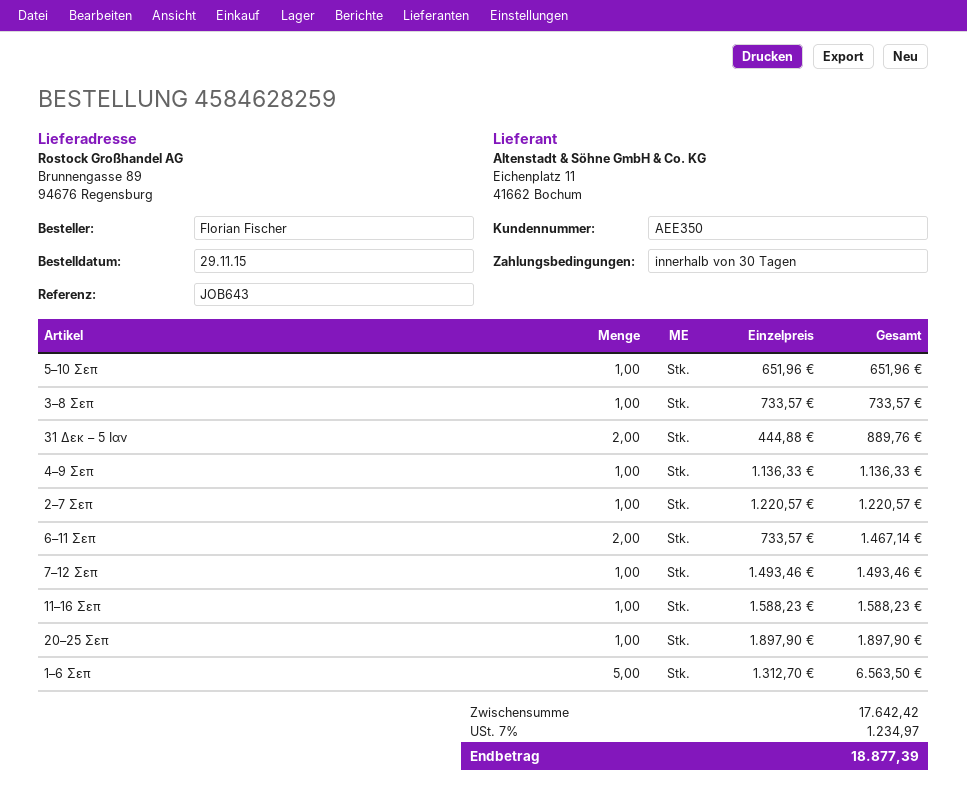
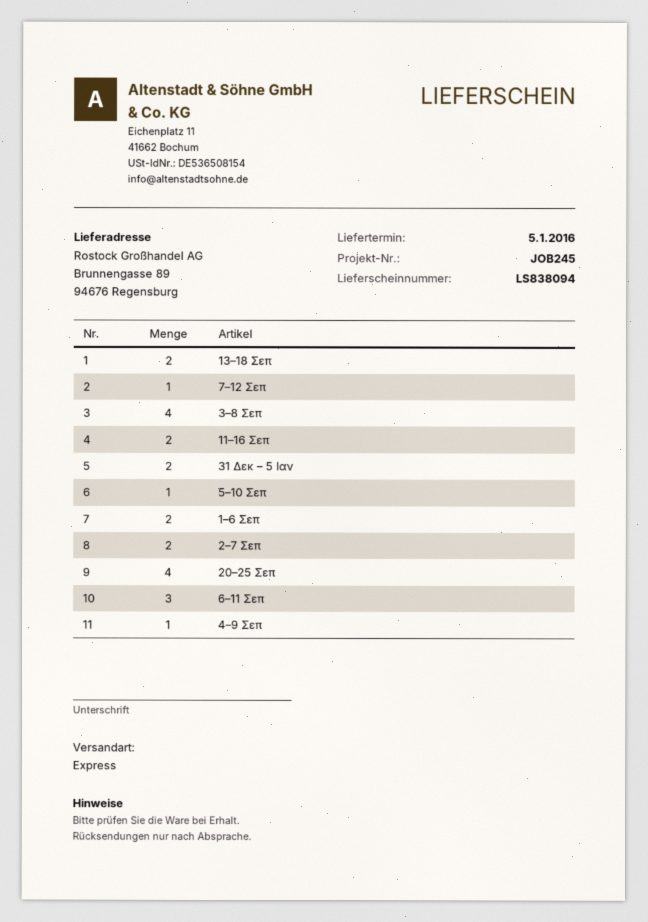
reference: JOB643 -> JOB245
3–8 Σεπ: 1 -> 4
2–7 Σεπ: 1 -> 2
6–11 Σεπ: 2 -> 3
11–16 Σεπ: 1 -> 2
20–25 Σεπ: 1 -> 4
1–6 Σεπ: 5 -> 2
13–18 Σεπ: none -> 2

